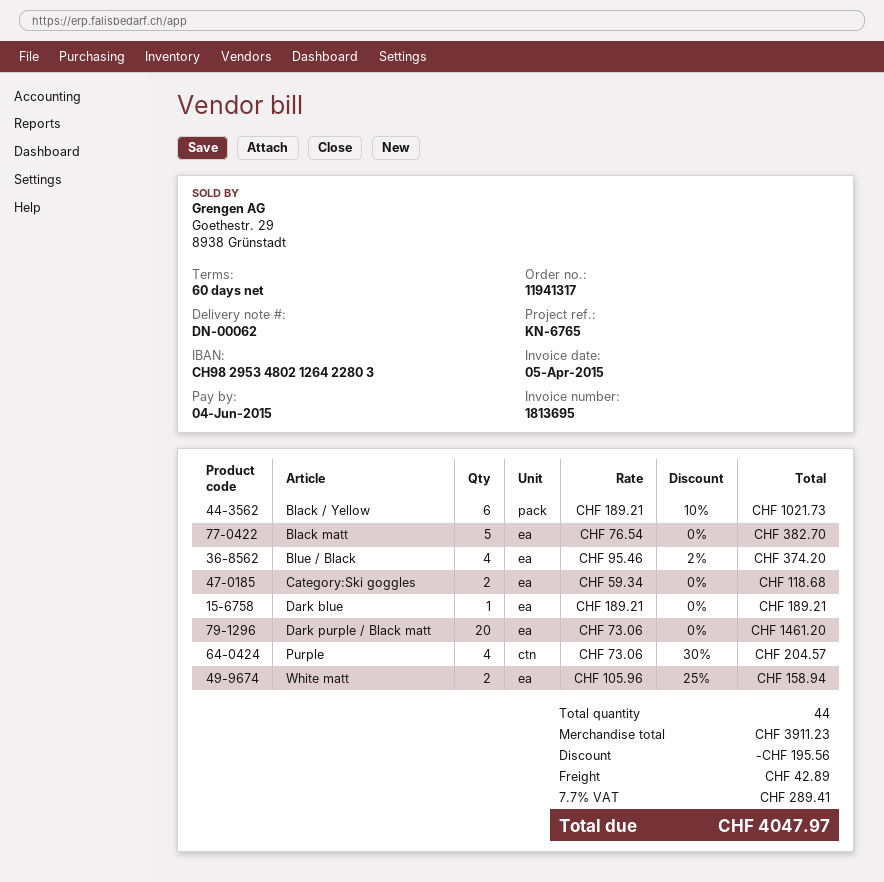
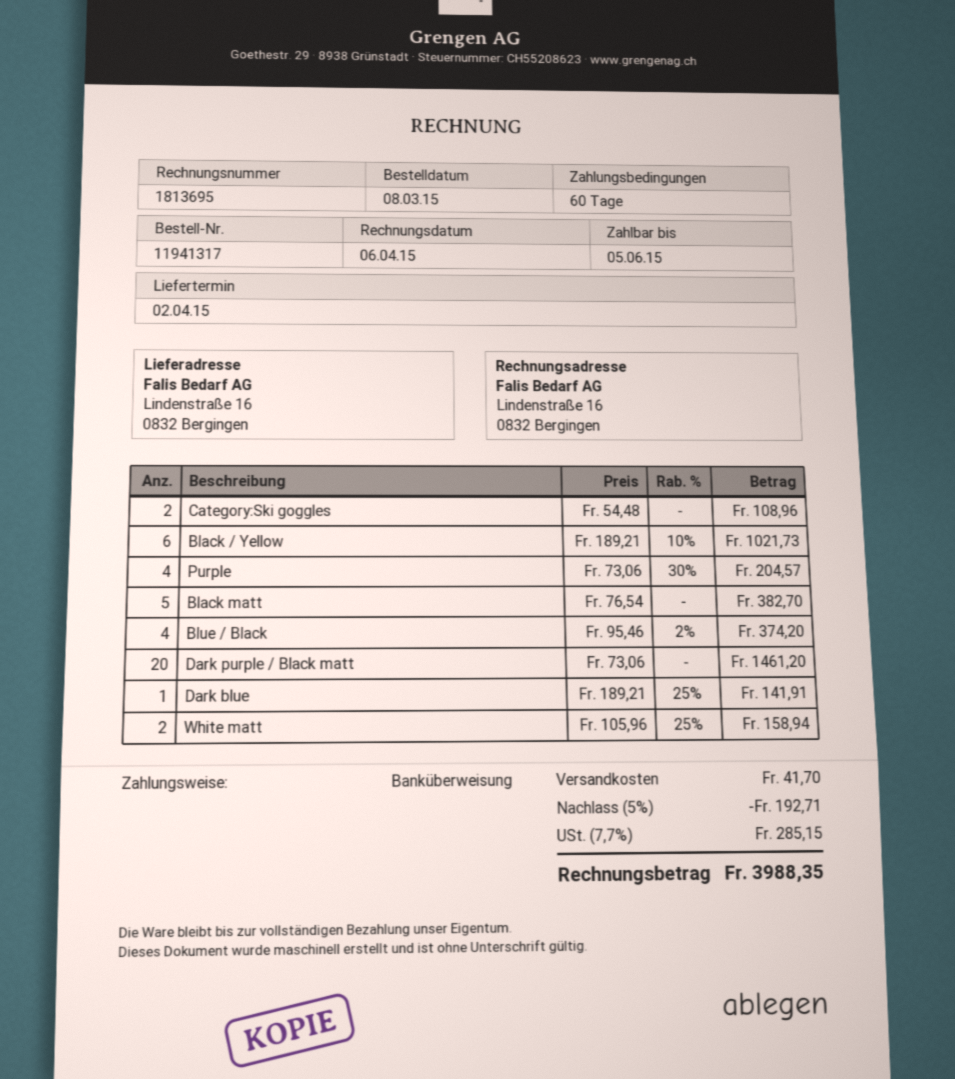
invoice date: 2015-04-05 -> 2015-04-06
due date: 2015-06-04 -> 2015-06-05
Category:Ski goggles: 2 x 59.34 = 118.68 -> 2 x 54.48 = 108.96
Dark blue: 1 x 189.21 = 189.21 -> 1 x 189.21 - 25% = 141.91
discount: 195.56 -> 192.71
shipping: 42.89 -> 41.70
tax: 7.7% = 289.41 -> 7.7% = 285.15
total: 4047.97 -> 3988.35

